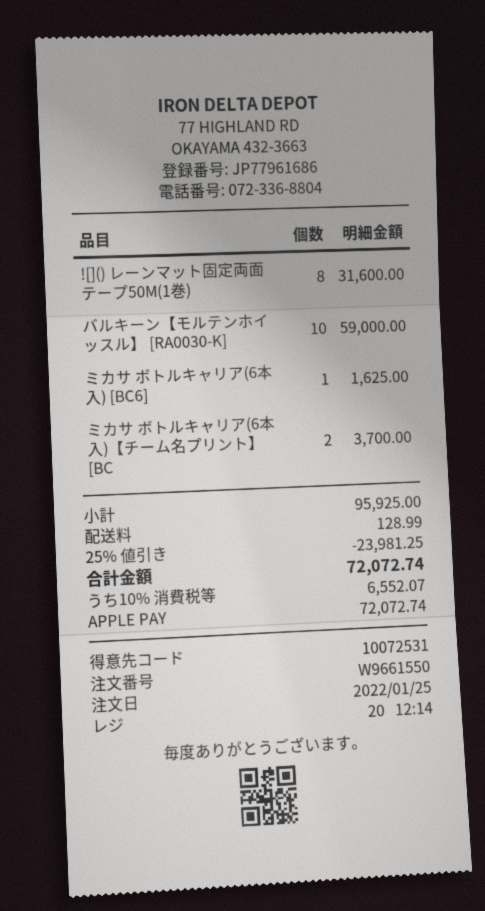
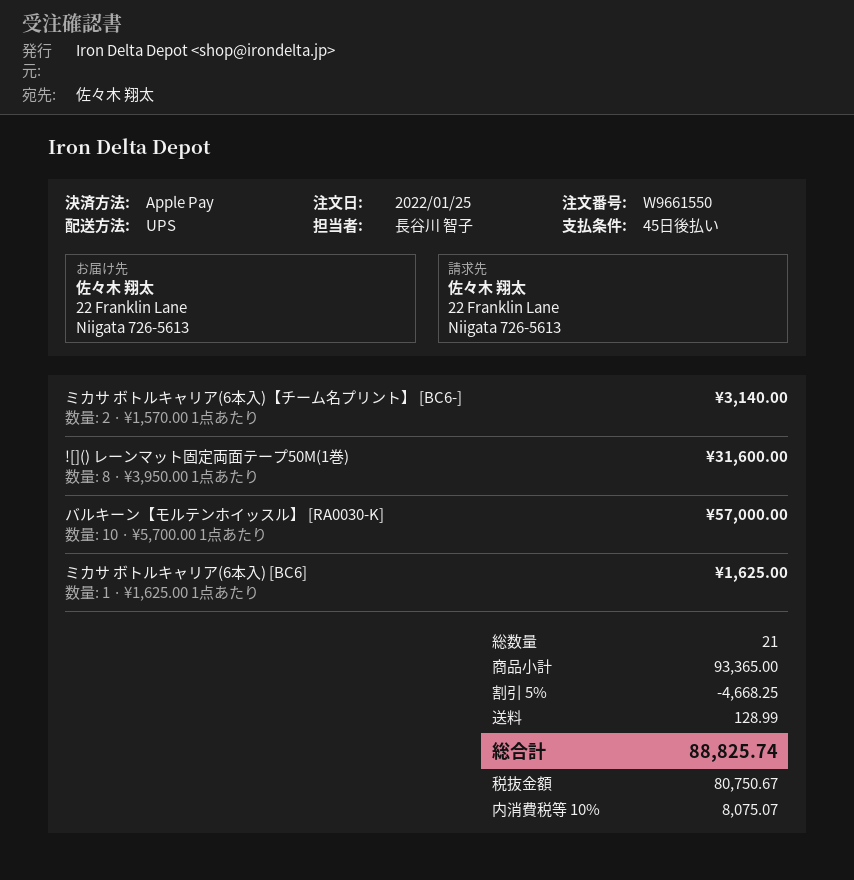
バルキーン【モルテンホイッスル】 [RA0030-K]: 10 for 59000.00 -> 10 for 57000.00
ミカサ ボトルキャリア(6本入)【チーム名プリント】 [BC: 2 for 3700.00 -> 2 for 3140.00
subtotal: 95925.00 -> 93365.00
discount: 25% = 23981.25 -> 5% = 4668.25
tax: 10% = 6552.07 -> 10% = 8075.07
total: 72072.74 -> 88825.74

